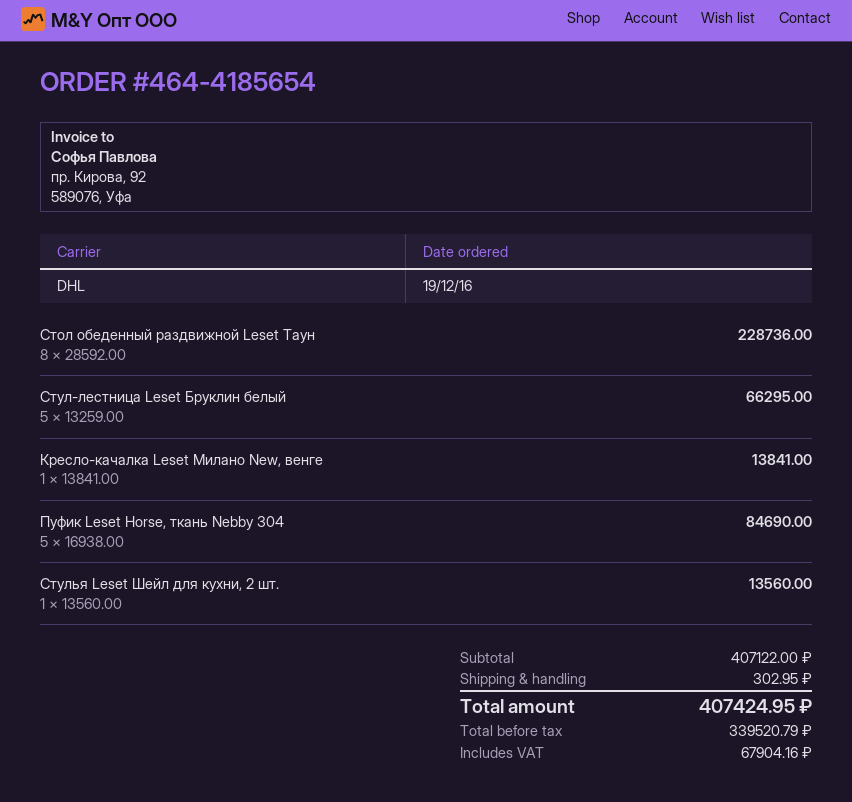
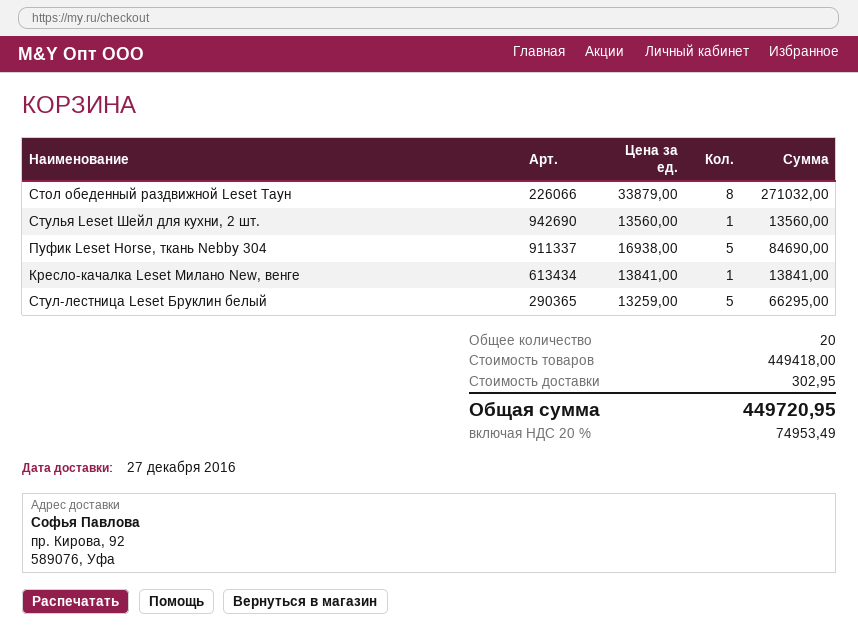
Стол обеденный раздвижной Leset Таун: 8 x 28592.00 = 228736.00 -> 8 x 33879.00 = 271032.00
subtotal: 407122.00 -> 449418.00
tax: 67904.16 -> 74953.49
total: 407424.95 -> 449720.95

